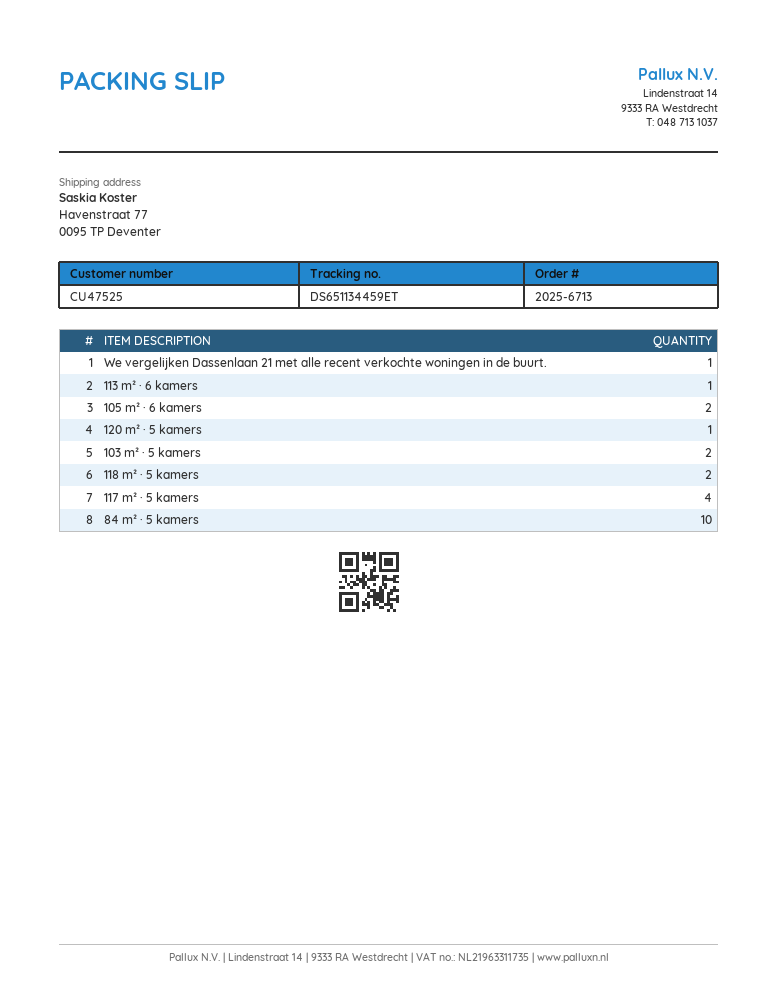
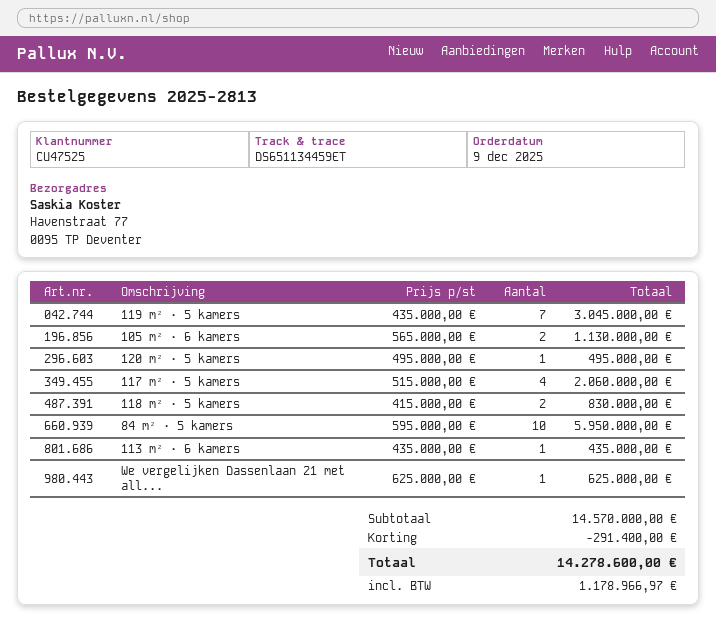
order number: 2025-6713 -> 2025-2813
103 m² · 5 kamers: 2 -> none
119 m² · 5 kamers: none -> 7

